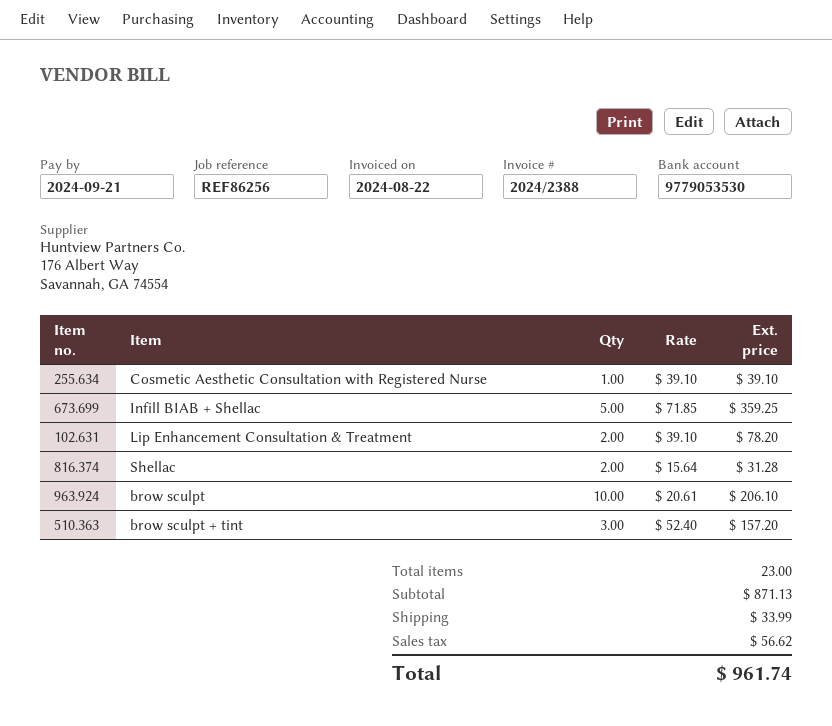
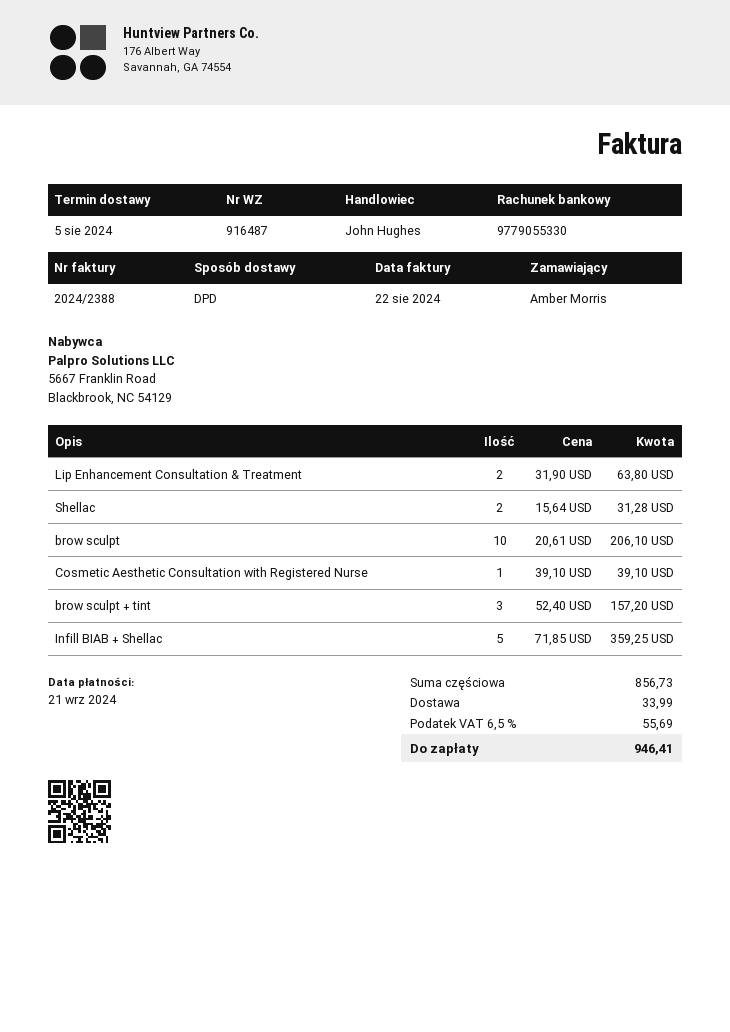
bank account: 9779053530 -> 9779055330
Lip Enhancement Consultation & Treatment: 2 x 39.10 = 78.20 -> 2 x 31.90 = 63.80
subtotal: 871.13 -> 856.73
tax: 56.62 -> 55.69
total: 961.74 -> 946.41

